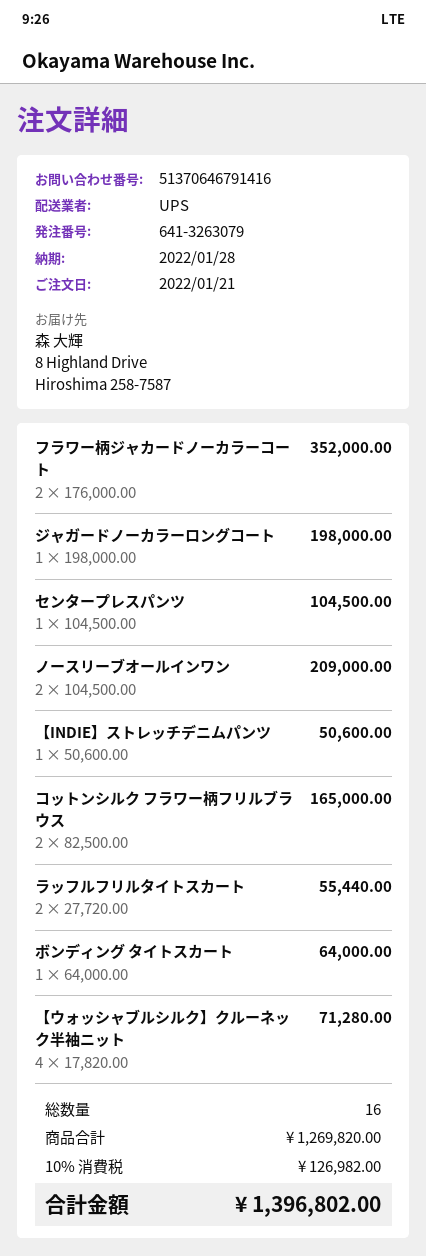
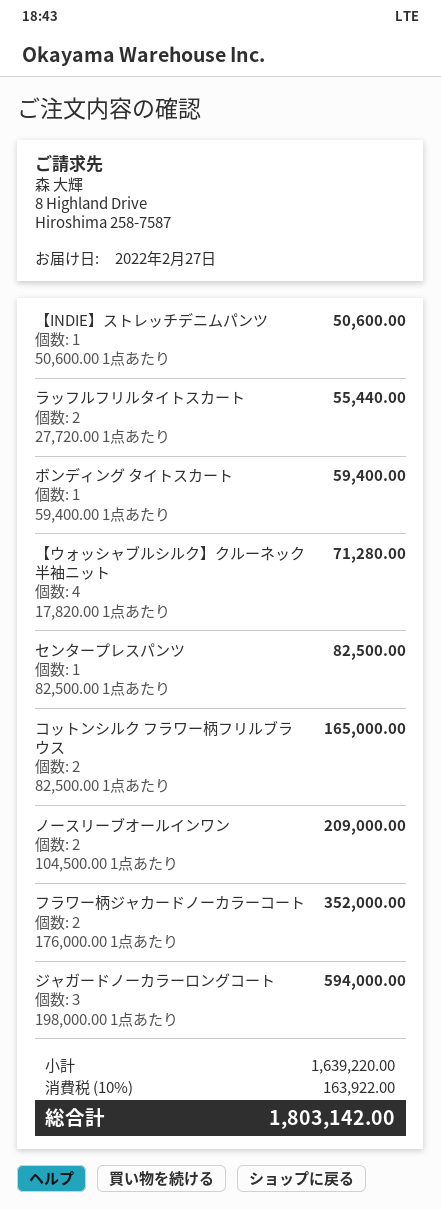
delivery date: 2022-01-28 -> 2022-02-27
ジャガードノーカラーロングコート: 1 x 198000.00 = 198000.00 -> 3 x 198000.00 = 594000.00
センタープレスパンツ: 1 x 104500.00 = 104500.00 -> 1 x 82500.00 = 82500.00
ボンディング タイトスカート: 1 x 64000.00 = 64000.00 -> 1 x 59400.00 = 59400.00
subtotal: 1269820.00 -> 1639220.00
tax: 10% = 126982.00 -> 10% = 163922.00
total: 1396802.00 -> 1803142.00

